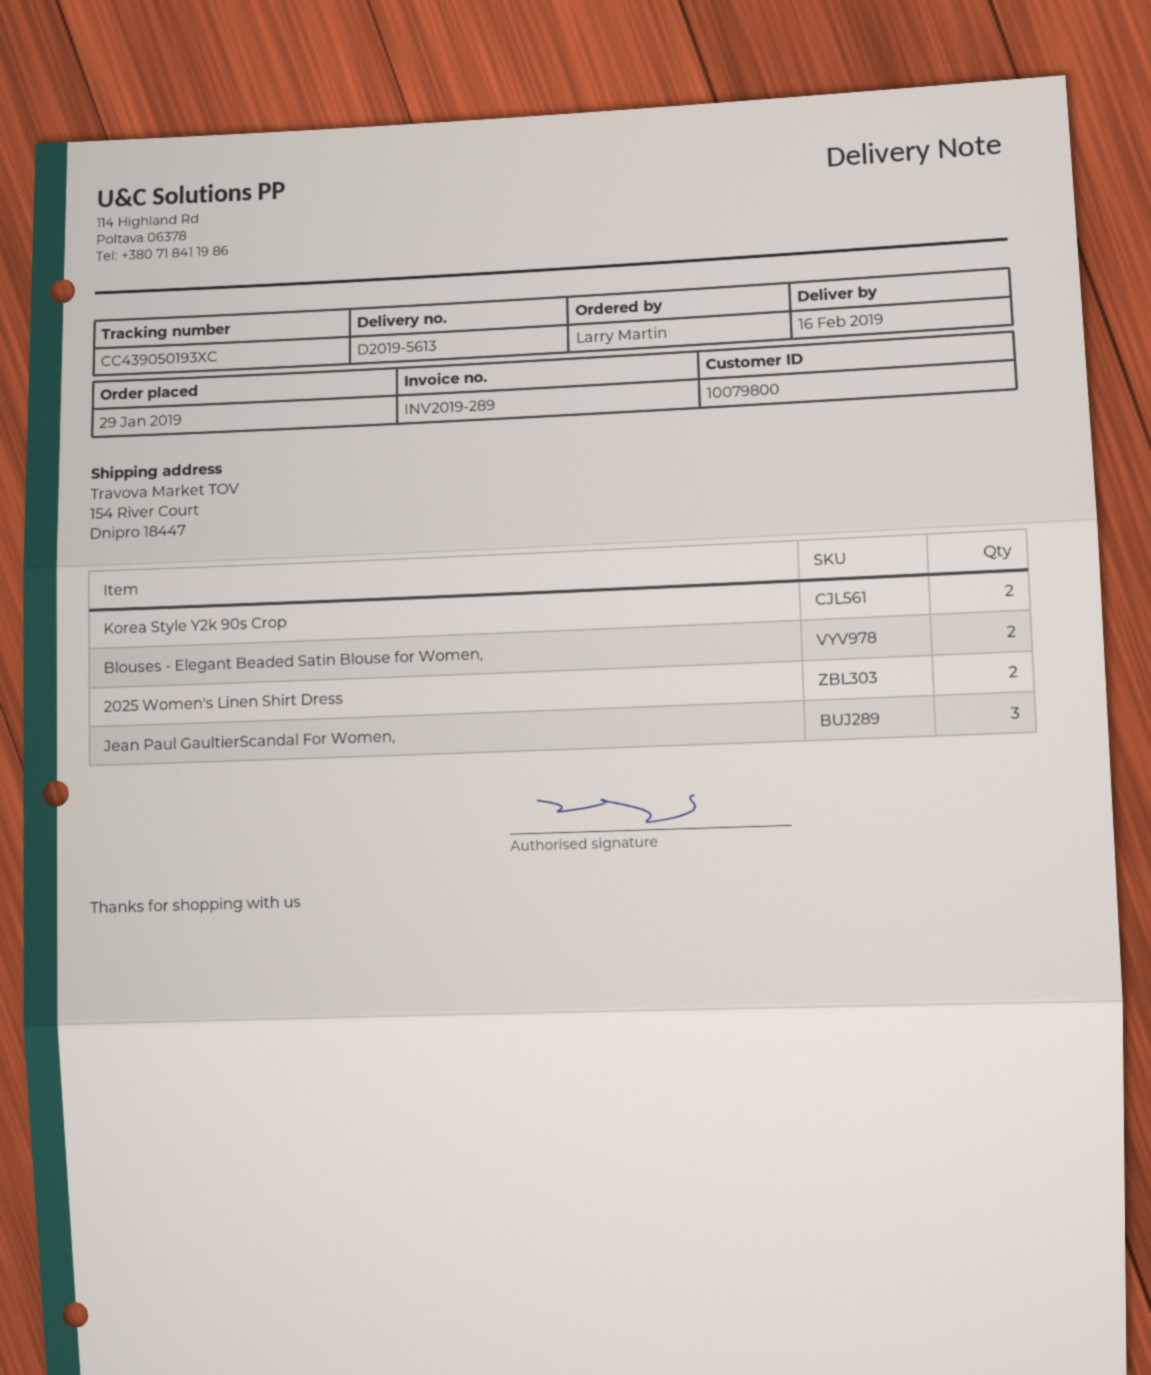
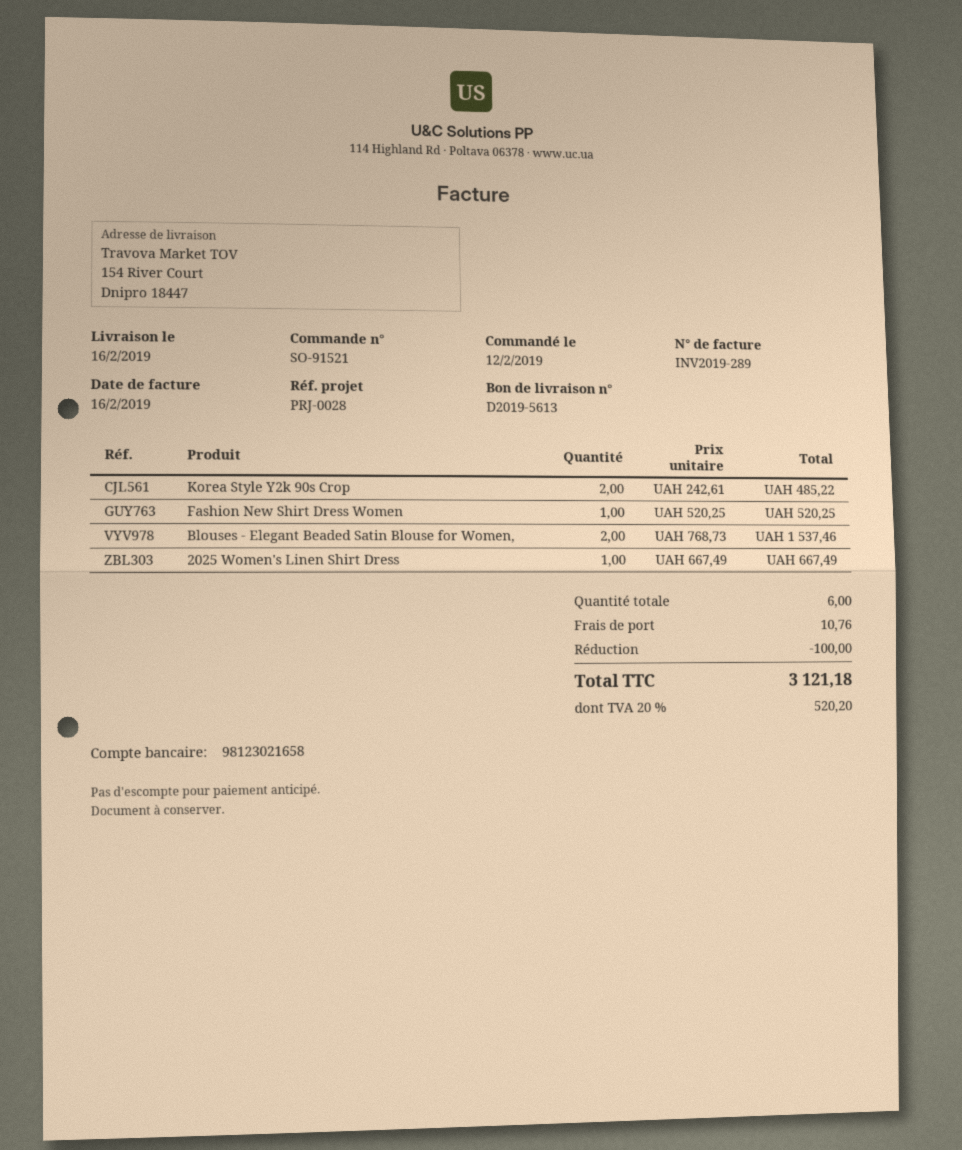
order date: 2019-01-29 -> 2019-02-12
2025 Women's Linen Shirt Dress: 2 -> 1
Jean Paul GaultierScandal For Women,: 3 -> none
Fashion New Shirt Dress Women: none -> 1

